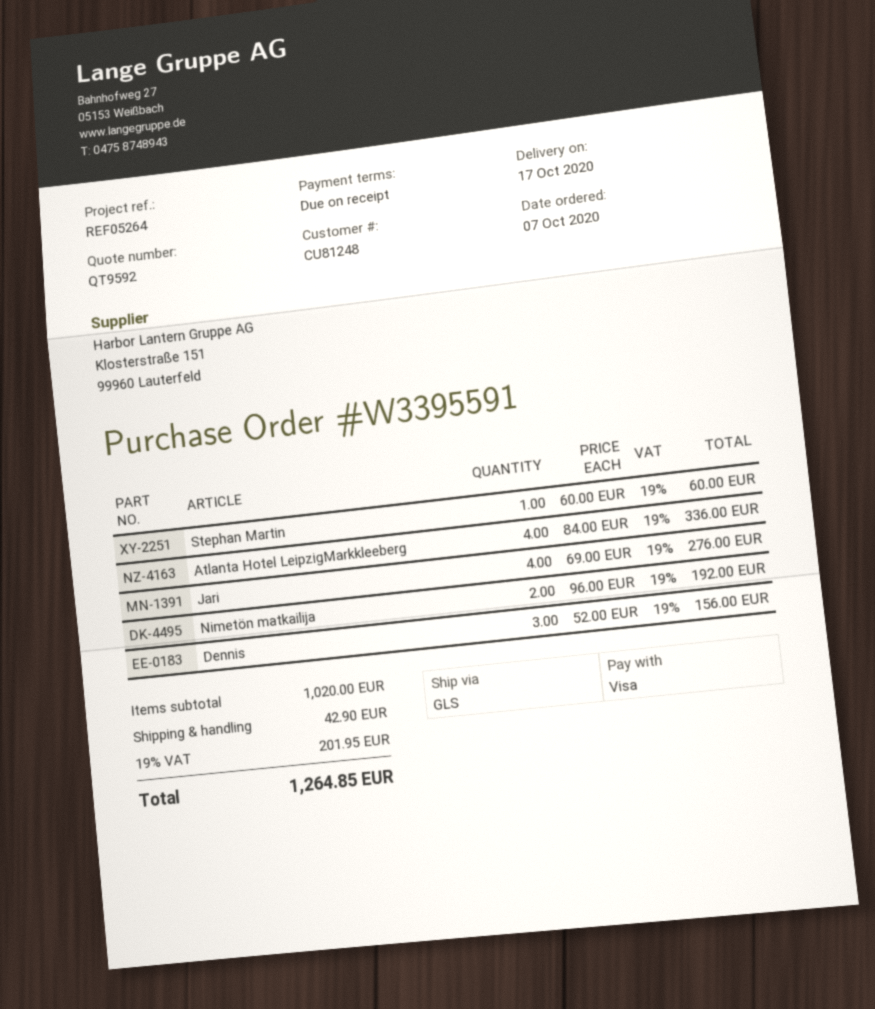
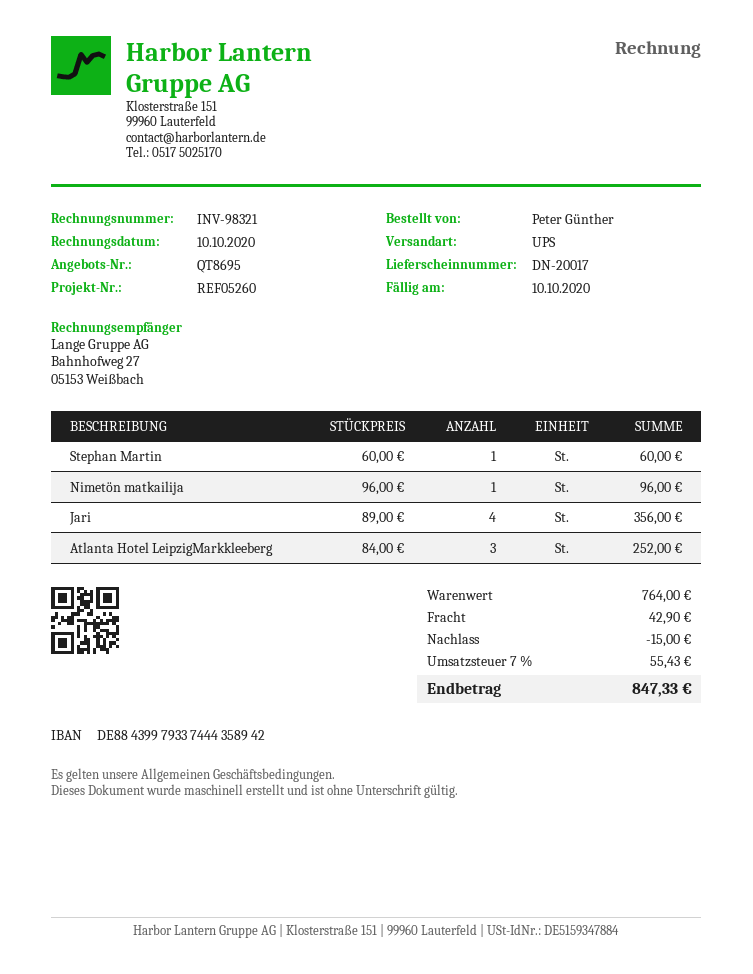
quote number: QT9592 -> QT8695
reference: REF05264 -> REF05260
shipping method: GLS -> UPS
Atlanta Hotel LeipzigMarkkleeberg: 4 x 84.00 = 336.00 -> 3 x 84.00 = 252.00
Jari: 4 x 69.00 = 276.00 -> 4 x 89.00 = 356.00
Nimetön matkailija: 2 x 96.00 = 192.00 -> 1 x 96.00 = 96.00
Dennis: 3 x 52.00 = 156.00 -> none
subtotal: 1020.00 -> 764.00
discount: none -> 15.00
tax: 19% = 201.95 -> 7% = 55.43
total: 1264.85 -> 847.33

